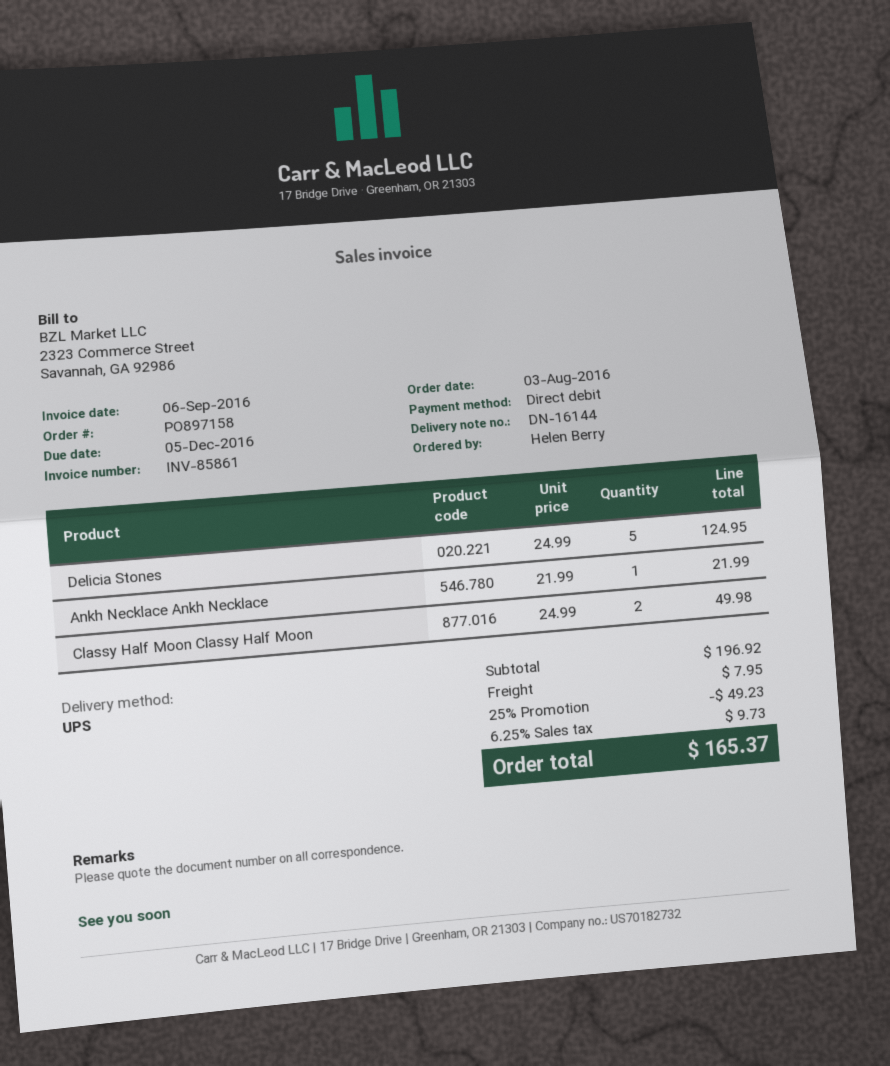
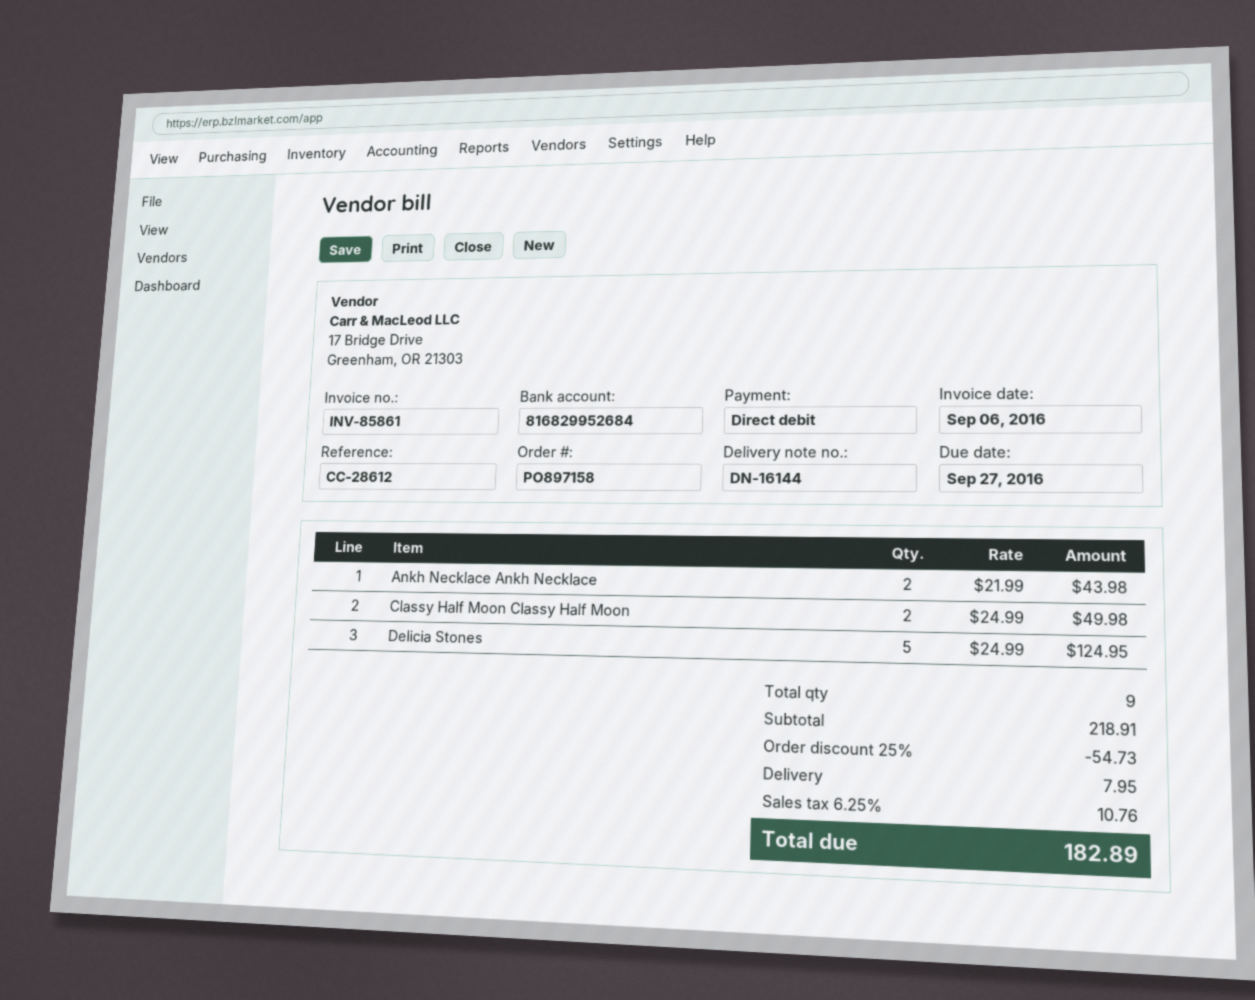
due date: 2016-12-05 -> 2016-09-27
Ankh Necklace Ankh Necklace: 1 x 21.99 = 21.99 -> 2 x 21.99 = 43.98
subtotal: 196.92 -> 218.91
discount: 25% = 49.23 -> 25% = 54.73
tax: 6.25% = 9.73 -> 6.25% = 10.76
total: 165.37 -> 182.89

